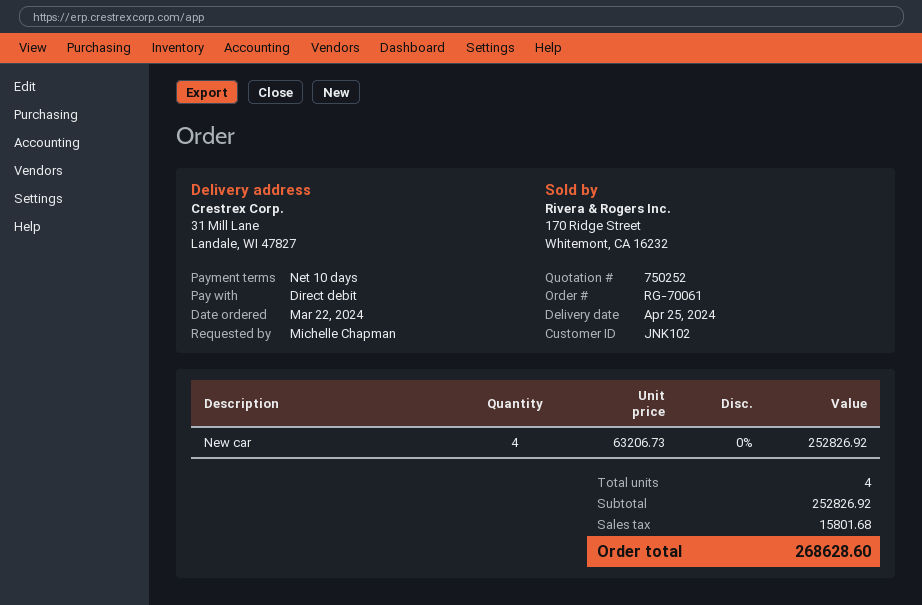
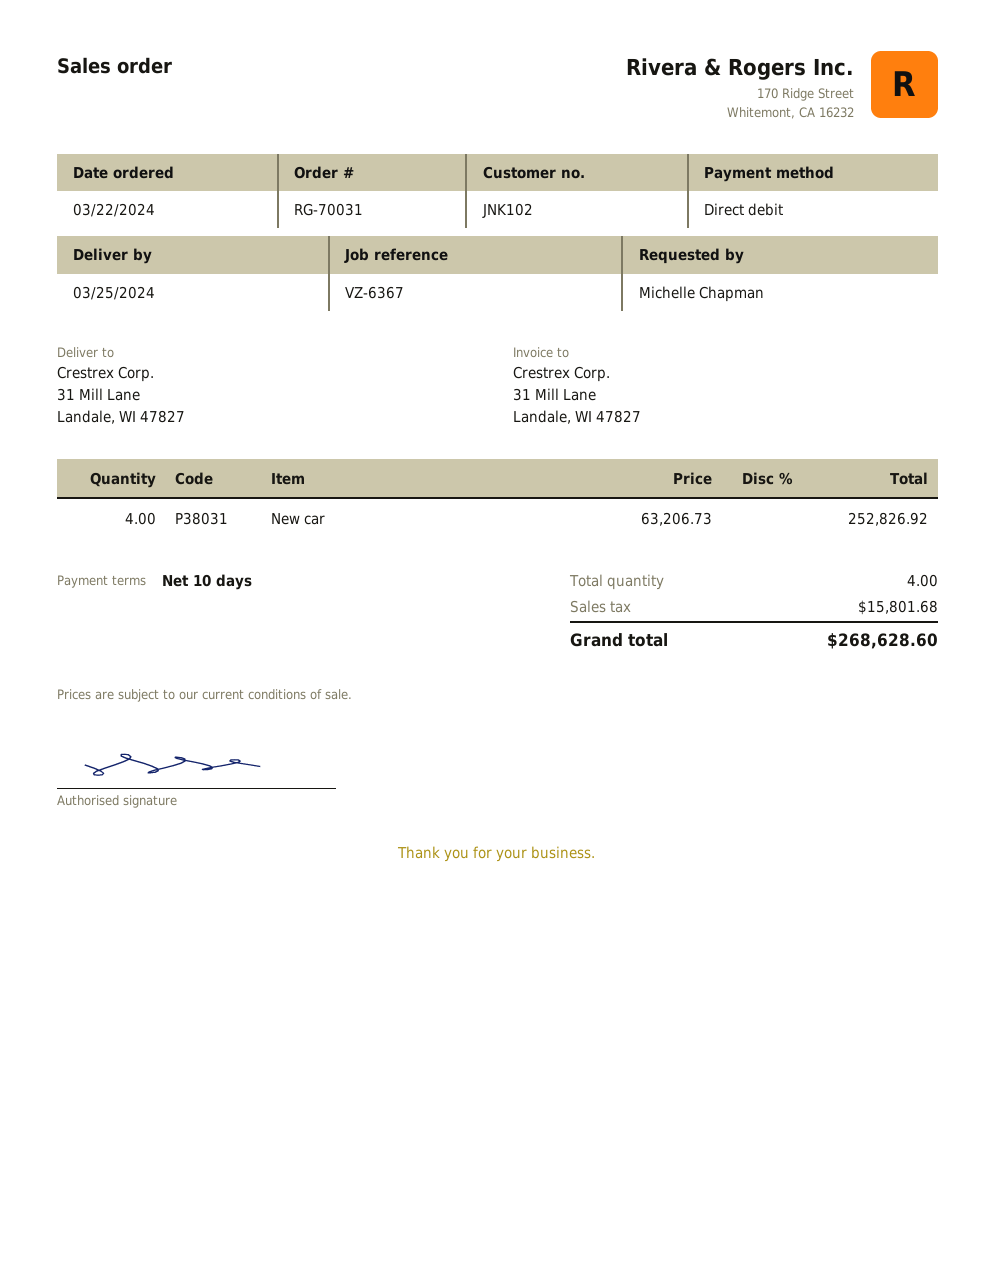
order number: RG-70061 -> RG-70031
delivery date: 2024-04-25 -> 2024-03-25

